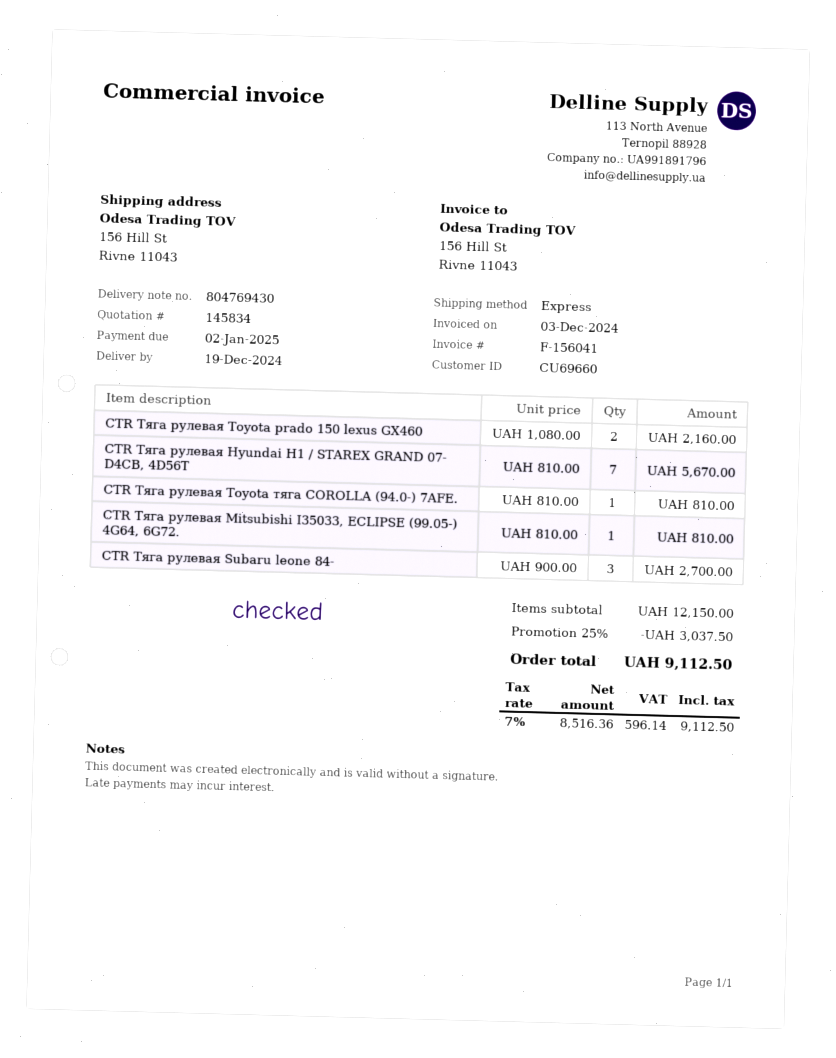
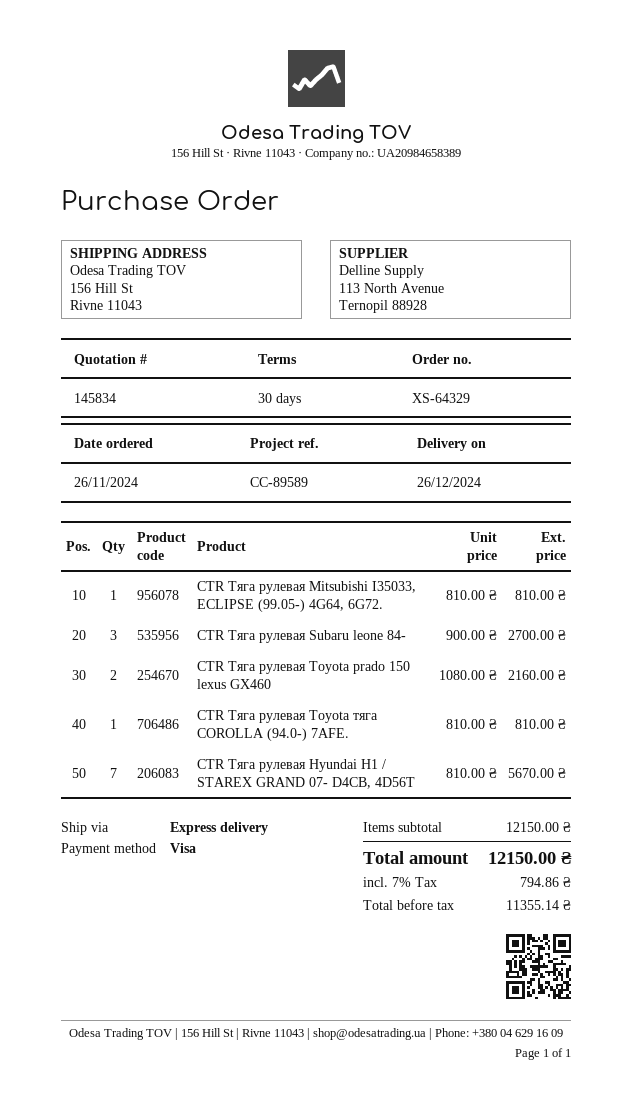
delivery date: 2024-12-19 -> 2024-12-26
discount: 25% = 3037.50 -> none
net: 8516.36 -> 11355.14
tax: 7% = 596.14 -> 7% = 794.86
total: 9112.50 -> 12150.00

